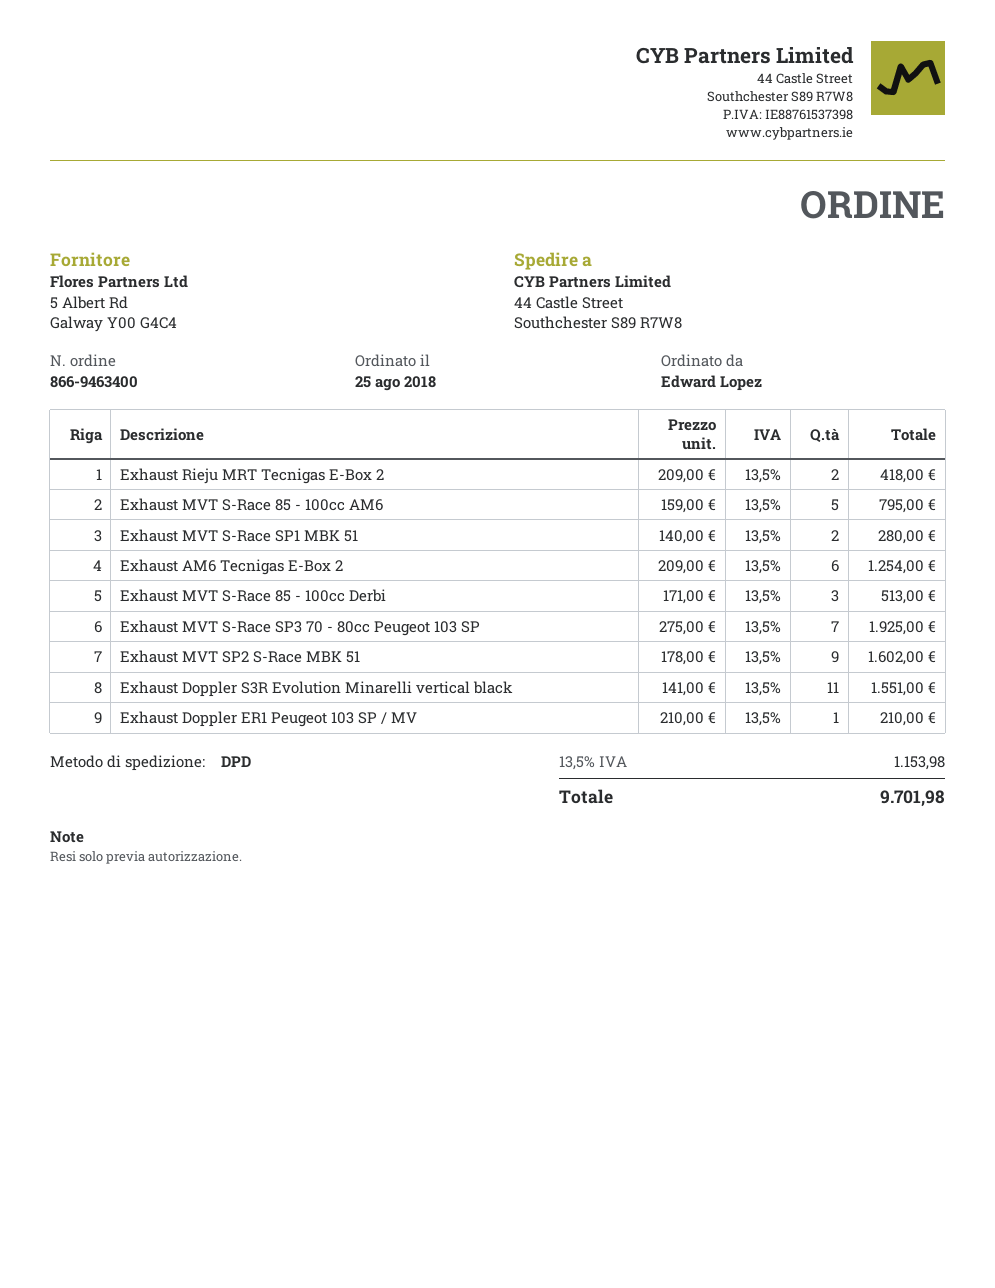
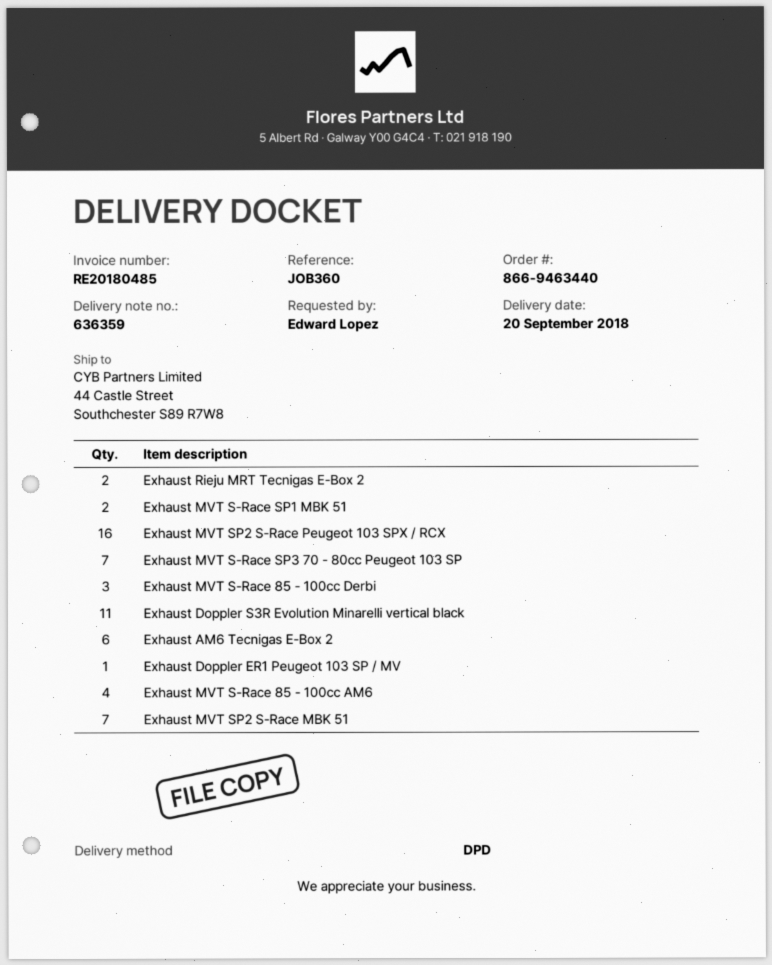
order number: 866-9463400 -> 866-9463440
Exhaust MVT S-Race 85 - 100cc AM6: 5 -> 4
Exhaust MVT SP2 S-Race MBK 51: 9 -> 7
Exhaust MVT SP2 S-Race Peugeot 103 SPX / RCX: none -> 16

